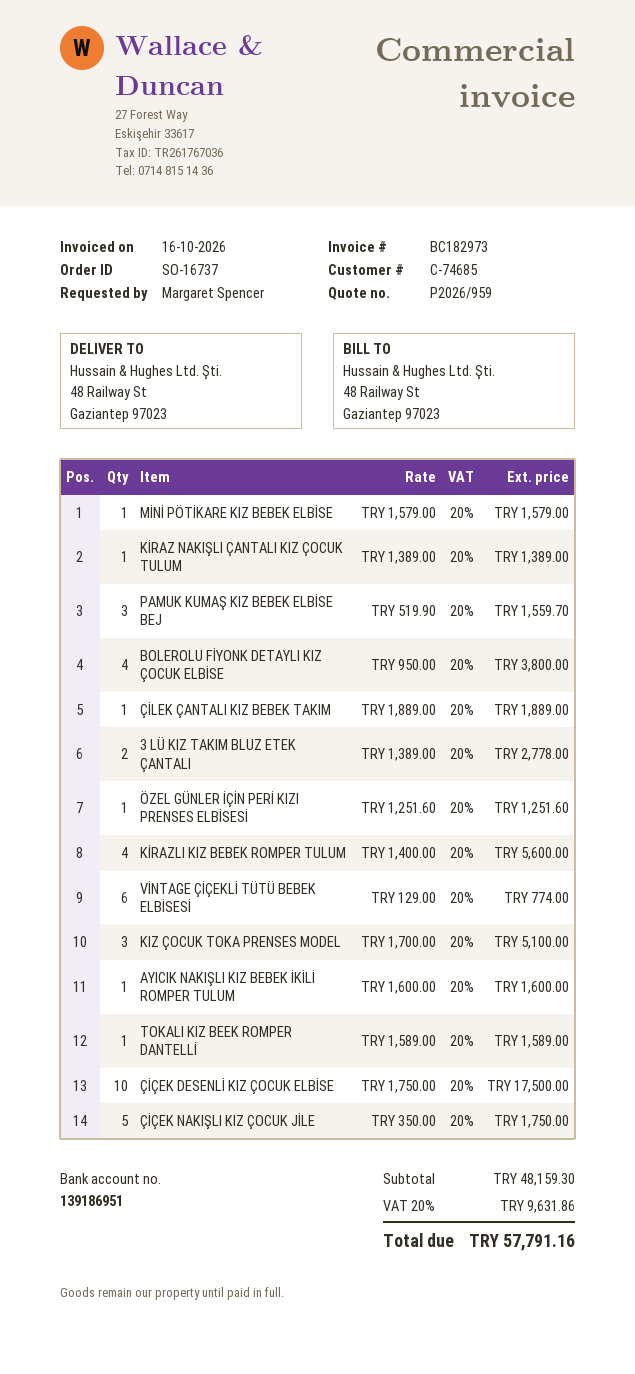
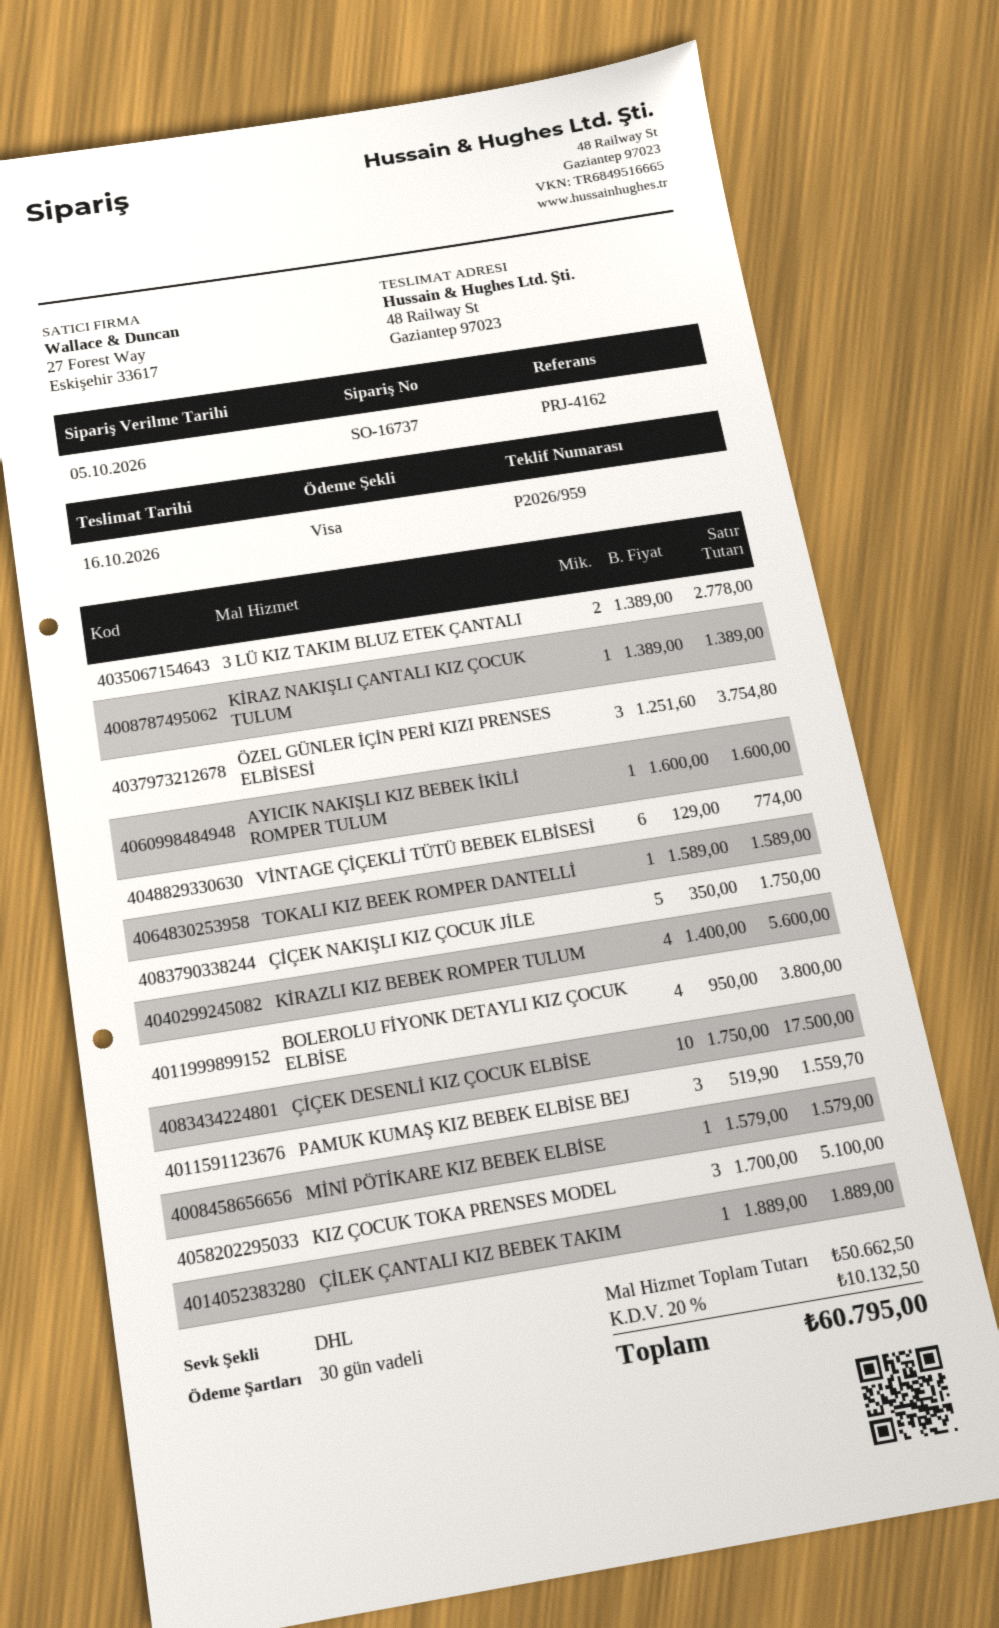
ÖZEL GÜNLER İÇİN PERİ KIZI PRENSES ELBİSESİ: 1 x 1251.60 = 1251.60 -> 3 x 1251.60 = 3754.80
subtotal: 48159.30 -> 50662.50
tax: 20% = 9631.86 -> 20% = 10132.50
total: 57791.16 -> 60795.00

